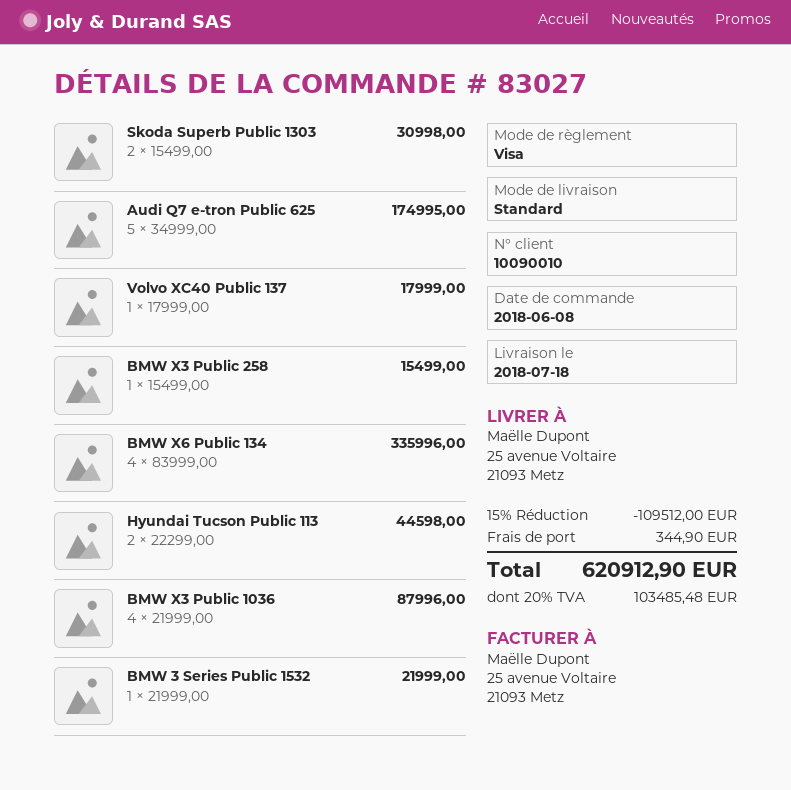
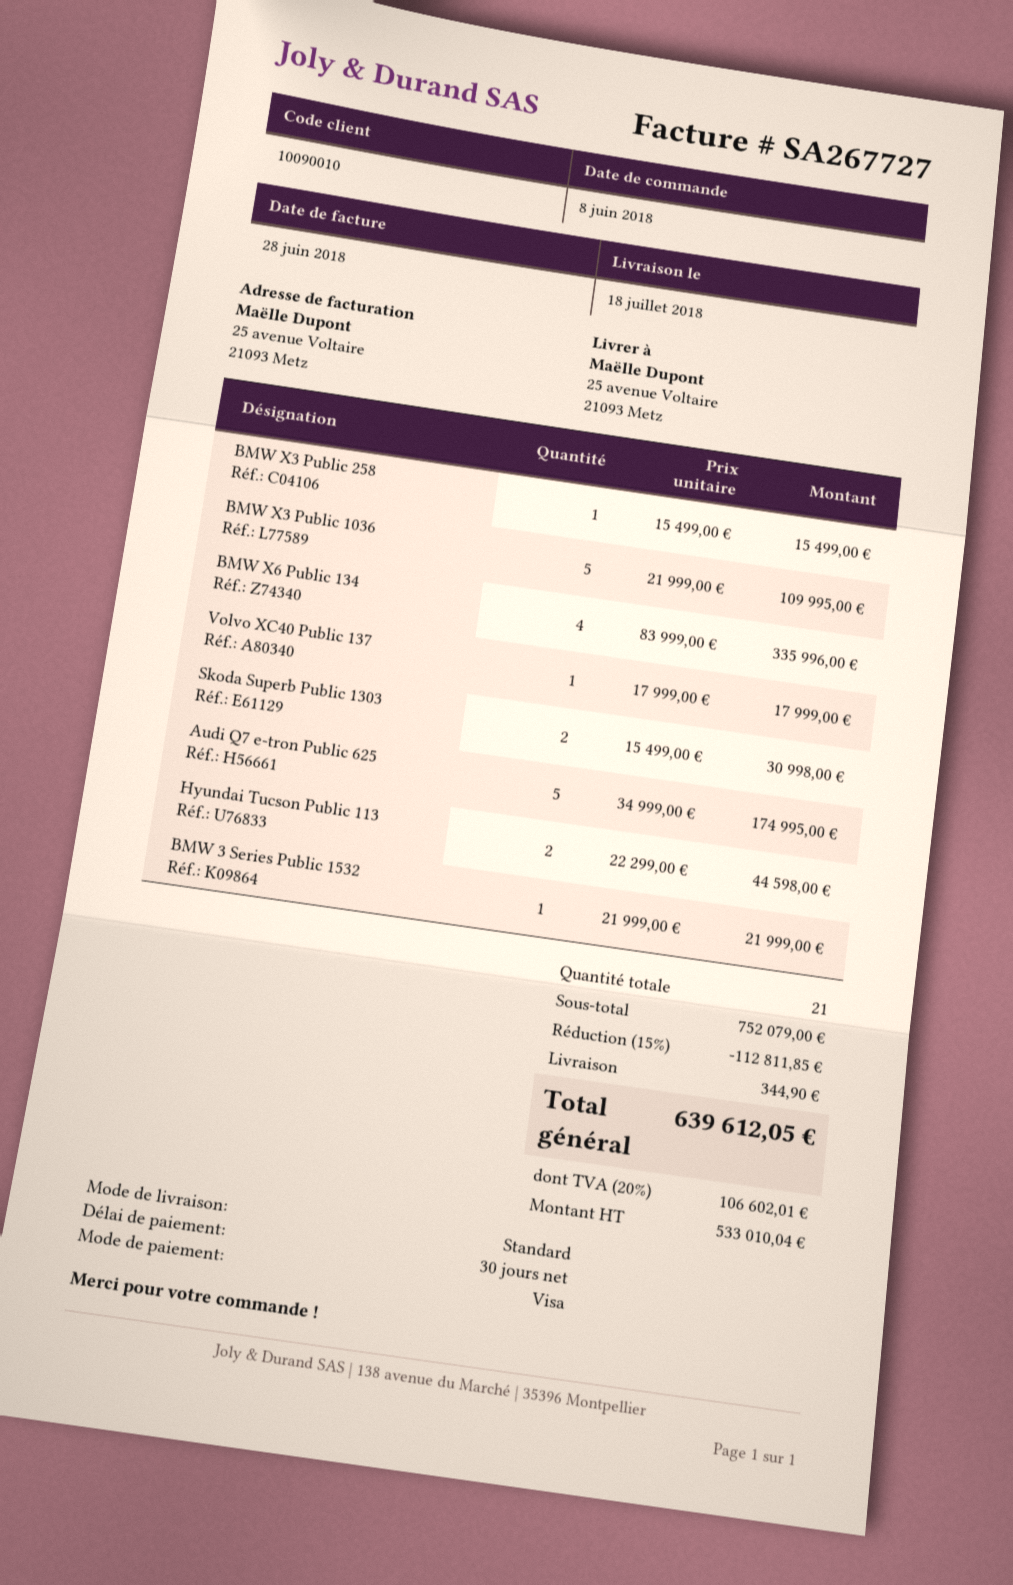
BMW X3 Public 1036: 4 x 21999.00 = 87996.00 -> 5 x 21999.00 = 109995.00
discount: 15% = 109512.00 -> 15% = 112811.85
tax: 20% = 103485.48 -> 20% = 106602.01
total: 620912.90 -> 639612.05

